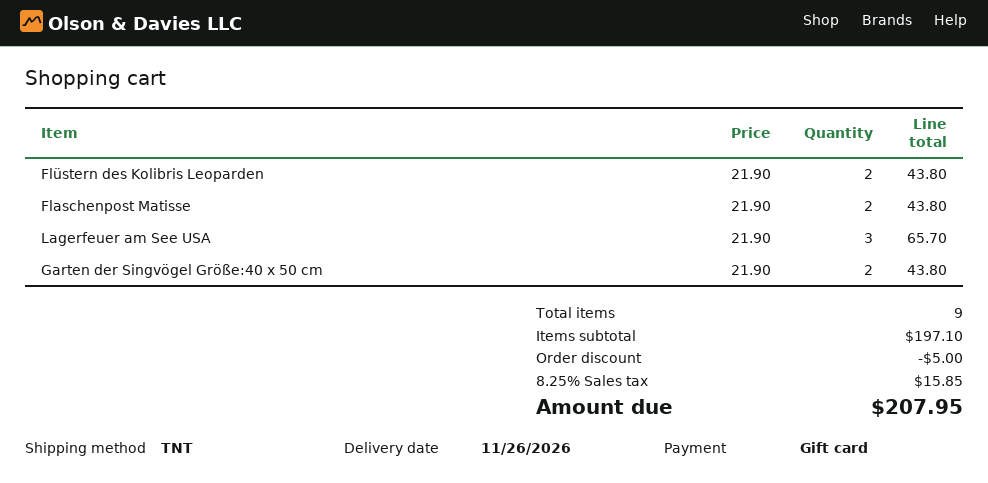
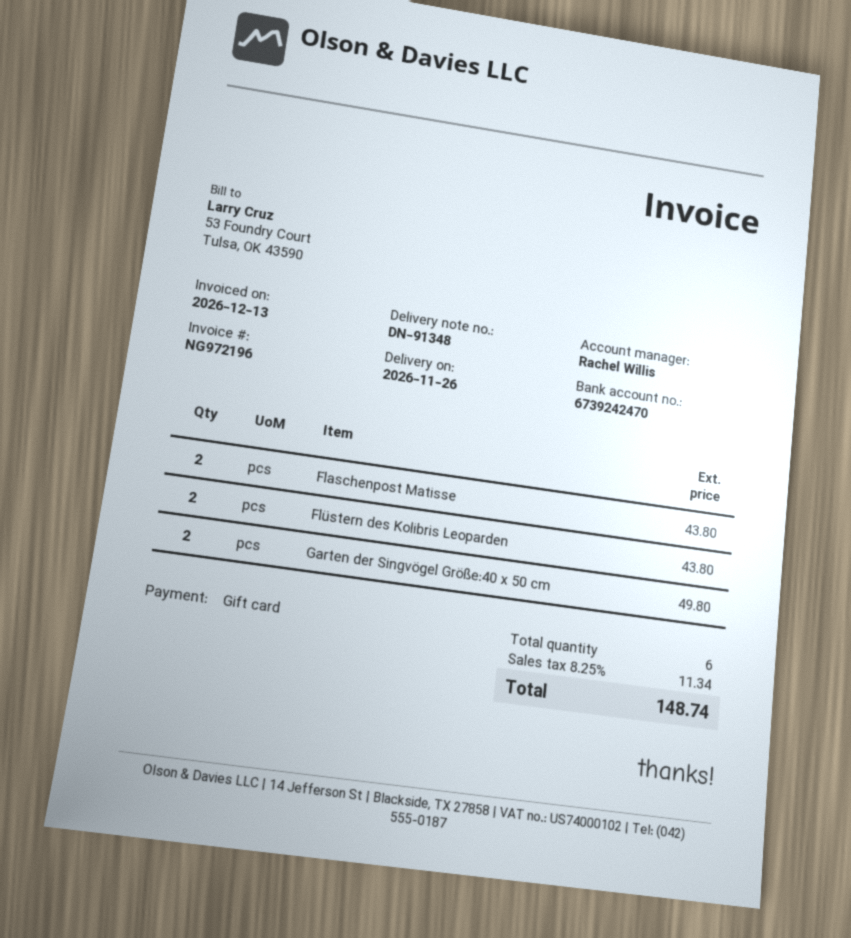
Lagerfeuer am See USA: 3 for 65.70 -> none
Garten der Singvögel Größe:40 x 50 cm: 2 for 43.80 -> 2 for 49.80
total quantity: 9 -> 6
discount: 5.00 -> none
tax: 8.25% = 15.85 -> 8.25% = 11.34
total: 207.95 -> 148.74

